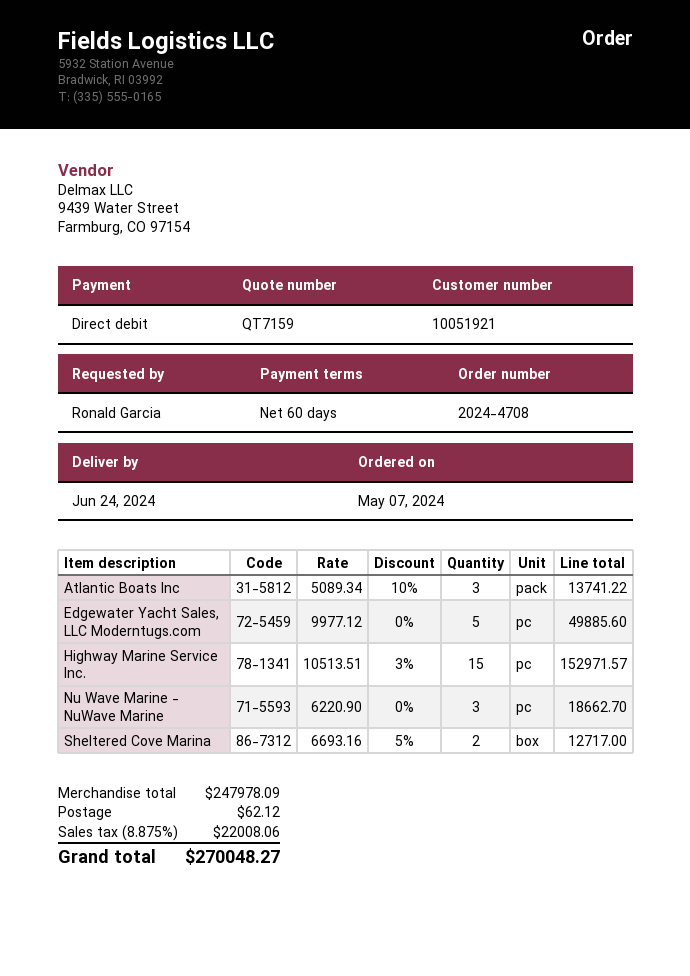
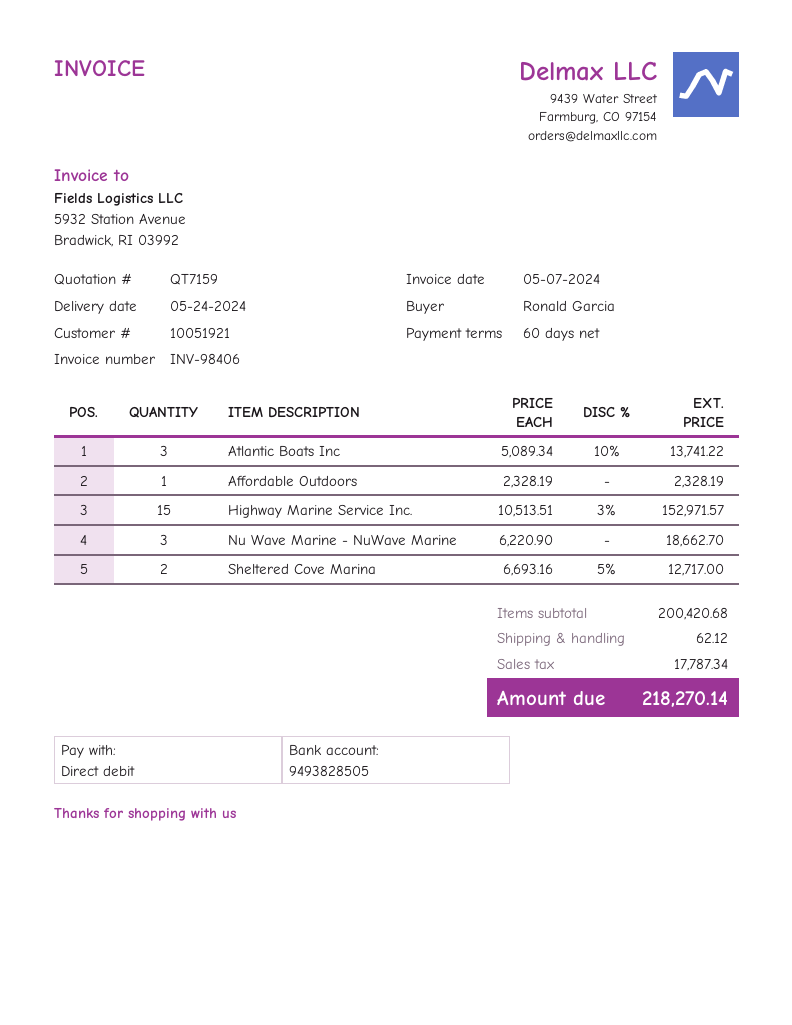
delivery date: 2024-06-24 -> 2024-05-24
Edgewater Yacht Sales, LLC Moderntugs.com: 5 x 9977.12 = 49885.60 -> none
Affordable Outdoors: none -> 1 x 2328.19 = 2328.19
subtotal: 247978.09 -> 200420.68
tax: 22008.06 -> 17787.34
total: 270048.27 -> 218270.14

